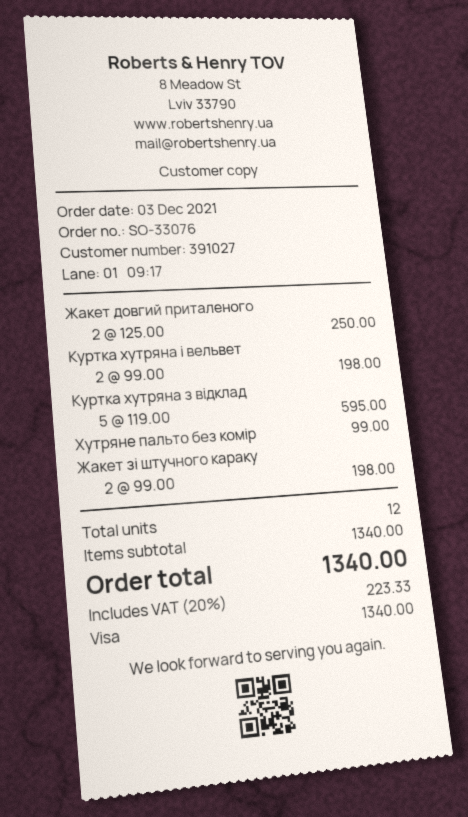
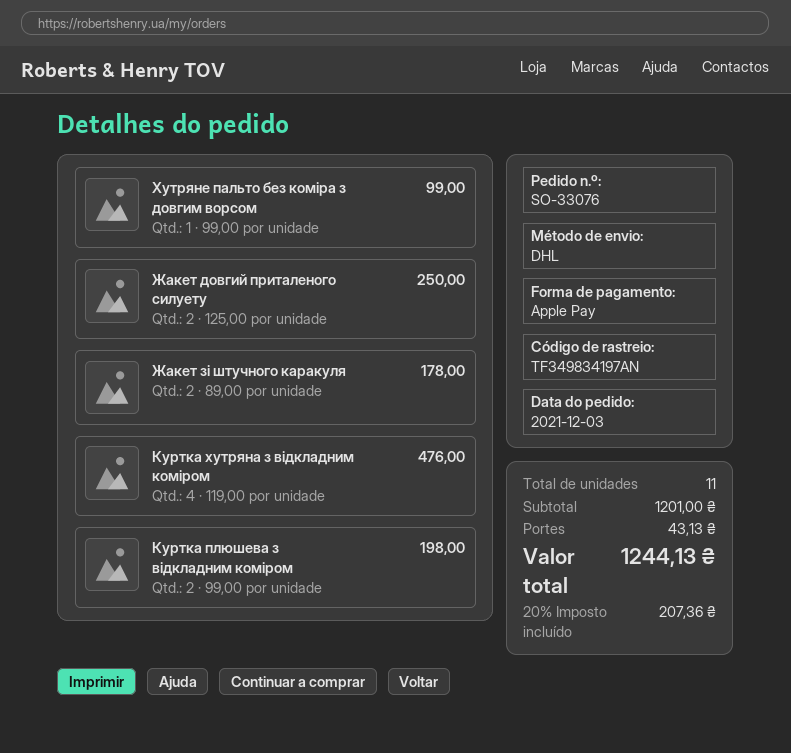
payment method: Visa -> Apple Pay
Куртка хутряна і вельвет: 2 x 99.00 = 198.00 -> none
Куртка хутряна з відклад: 5 x 119.00 = 595.00 -> 4 x 119.00 = 476.00
Жакет зі штучного караку: 2 x 99.00 = 198.00 -> 2 x 89.00 = 178.00
Куртка плюшева з відкладним коміром: none -> 2 x 99.00 = 198.00
total quantity: 12 -> 11
subtotal: 1340.00 -> 1201.00
shipping: none -> 43.13
tax: 20% = 223.33 -> 20% = 207.36
total: 1340.00 -> 1244.13

